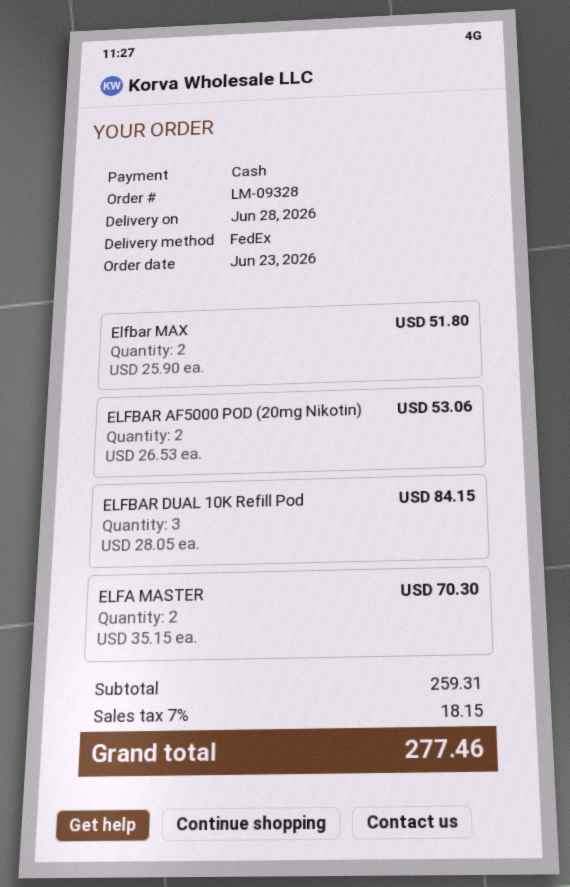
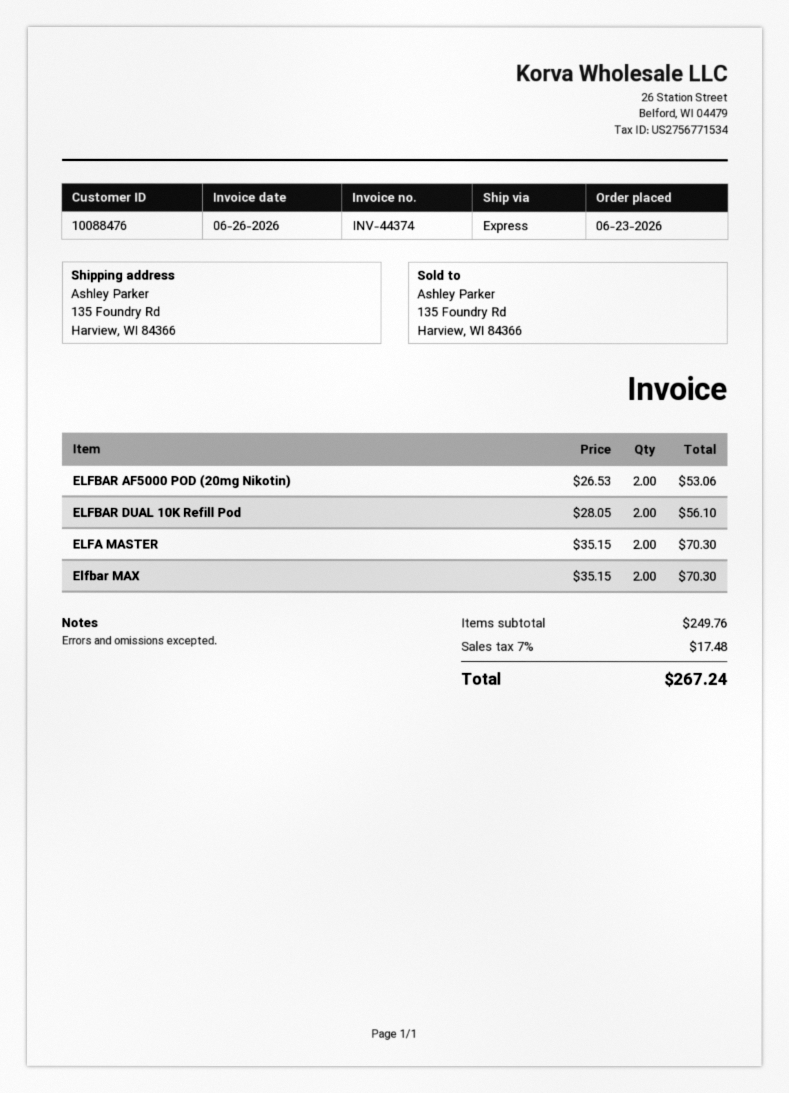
shipping method: FedEx -> express
Elfbar MAX: 2 x 25.90 = 51.80 -> 2 x 35.15 = 70.30
ELFBAR DUAL 10K Refill Pod: 3 x 28.05 = 84.15 -> 2 x 28.05 = 56.10
subtotal: 259.31 -> 249.76
tax: 7% = 18.15 -> 7% = 17.48
total: 277.46 -> 267.24

